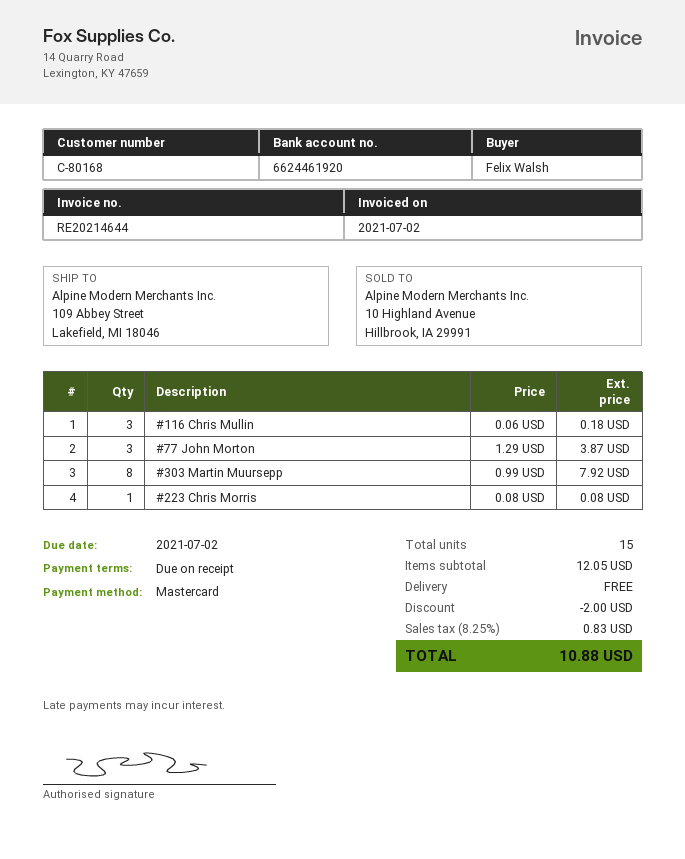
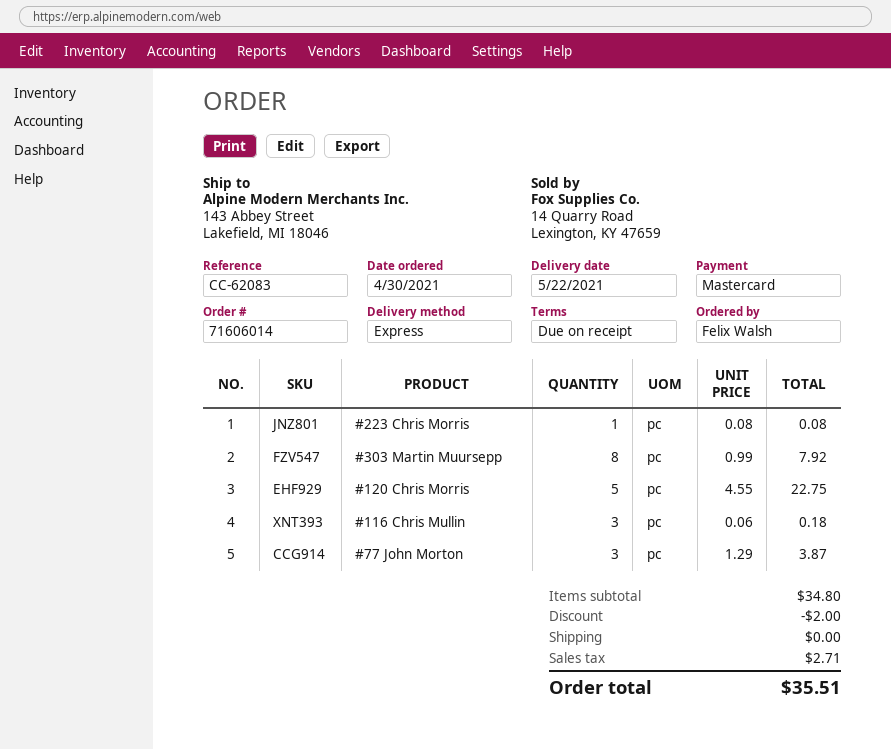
ship to: 109 Abbey Street, Lakefield, MI 18046 -> 143 Abbey Street, Lakefield, MI 18046
#120 Chris Morris: none -> 5 x 4.55 = 22.75
subtotal: 12.05 -> 34.80
tax: 0.83 -> 2.71
total: 10.88 -> 35.51

